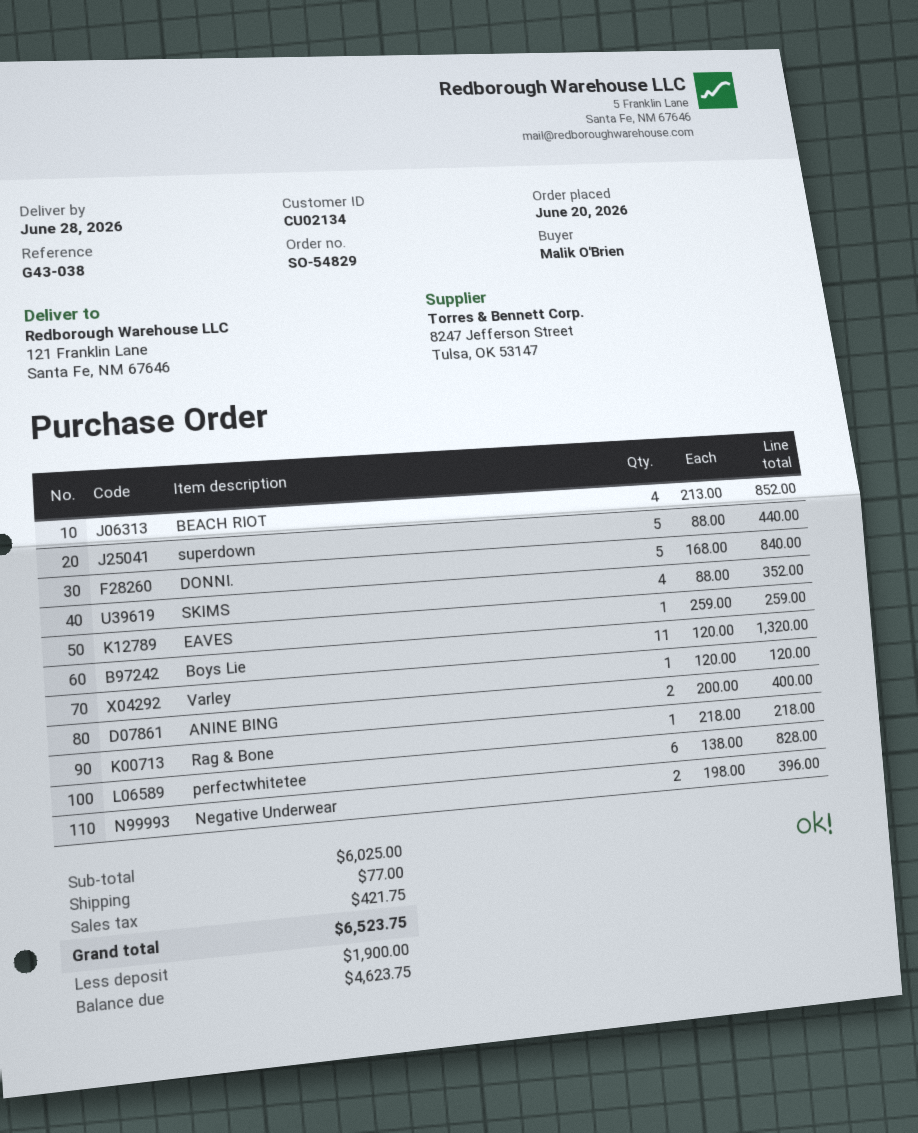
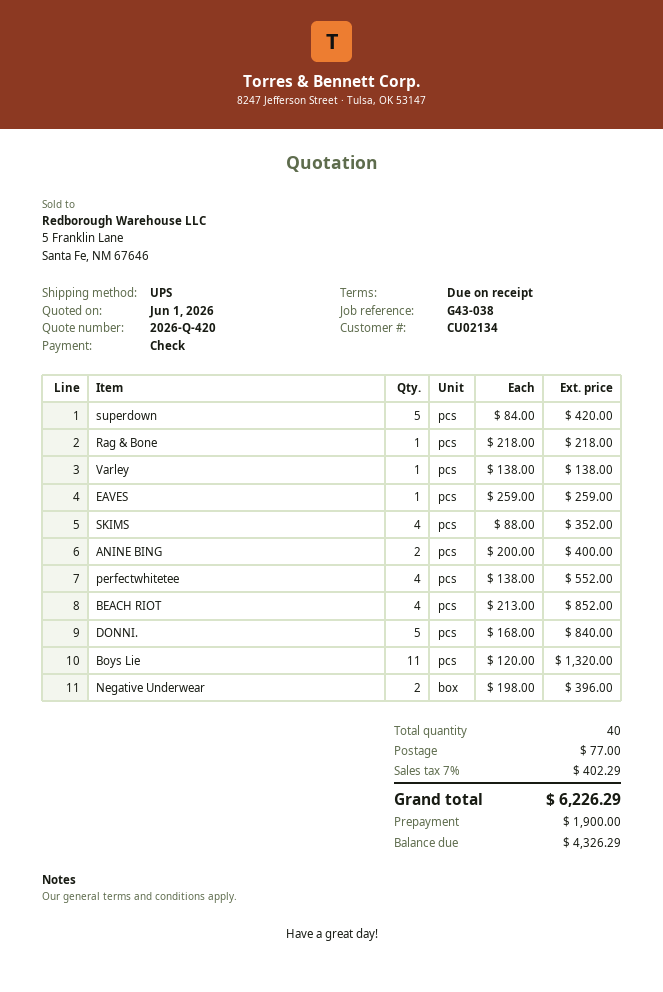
superdown: 5 x 88.00 = 440.00 -> 5 x 84.00 = 420.00
Varley: 1 x 120.00 = 120.00 -> 1 x 138.00 = 138.00
perfectwhitetee: 6 x 138.00 = 828.00 -> 4 x 138.00 = 552.00
tax: 421.75 -> 402.29
total: 6523.75 -> 6226.29
balance: 4623.75 -> 4326.29

